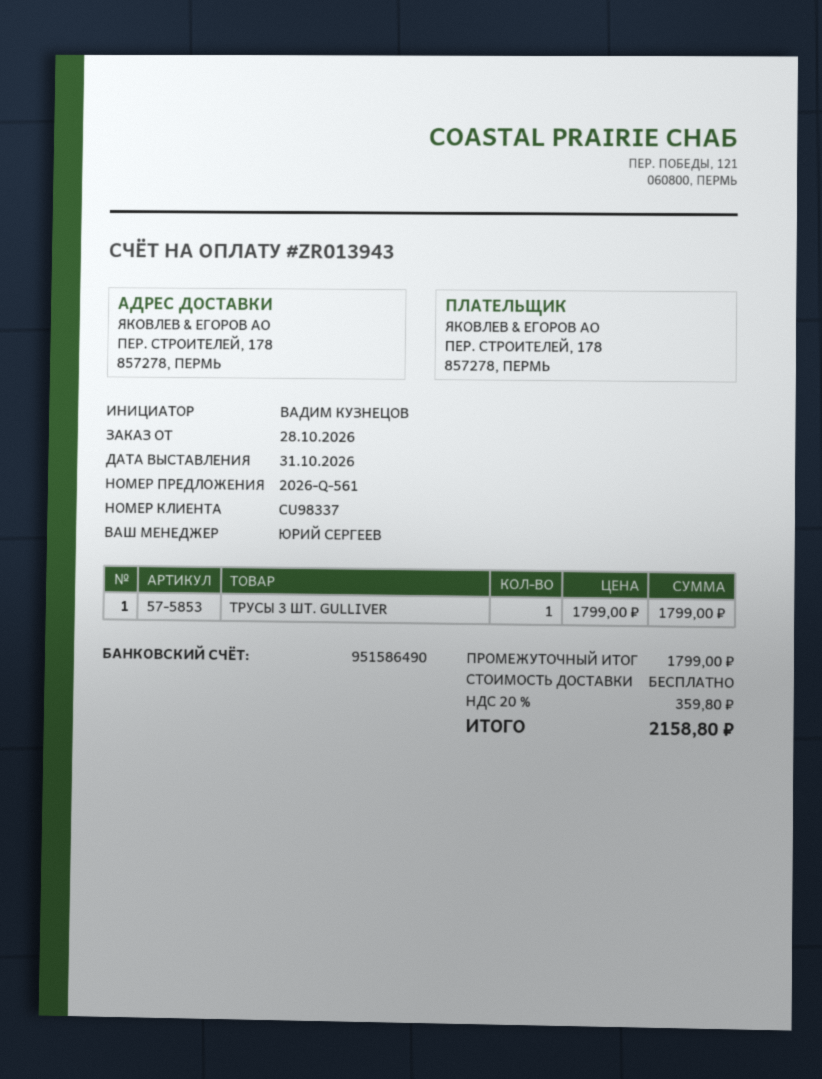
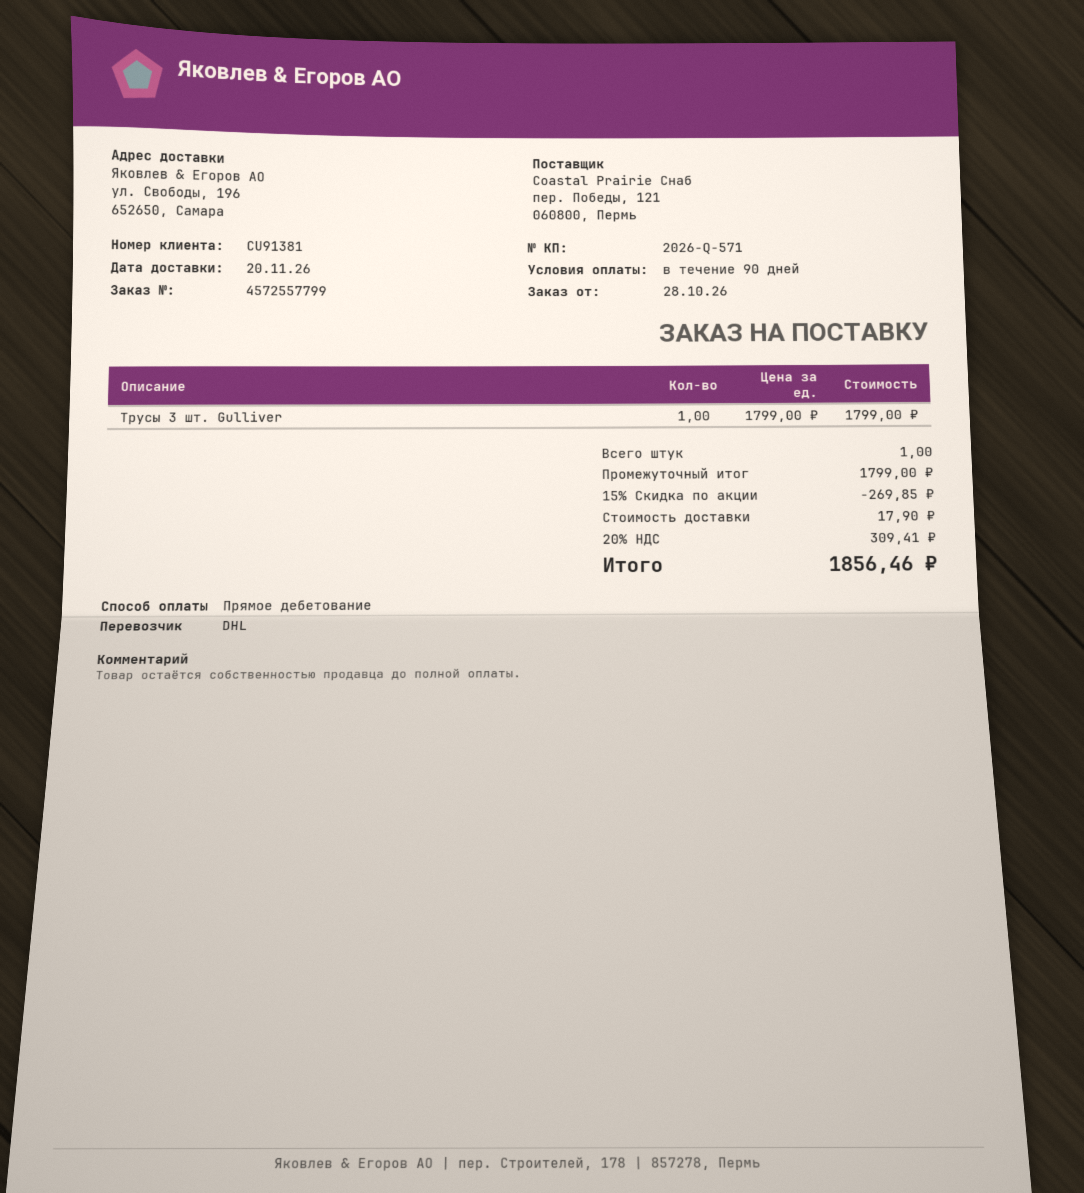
quote number: 2026-Q-561 -> 2026-Q-571
customer number: CU98337 -> CU91381
ship to: ПЕР. СТРОИТЕЛЕЙ, 178, 857278, ПЕРМЬ -> ул. Свободы, 196, 652650, Самара
discount: none -> 15% = 269.85
shipping: 0.00 -> 17.90
tax: 20% = 359.80 -> 20% = 309.41
total: 2158.80 -> 1856.46

